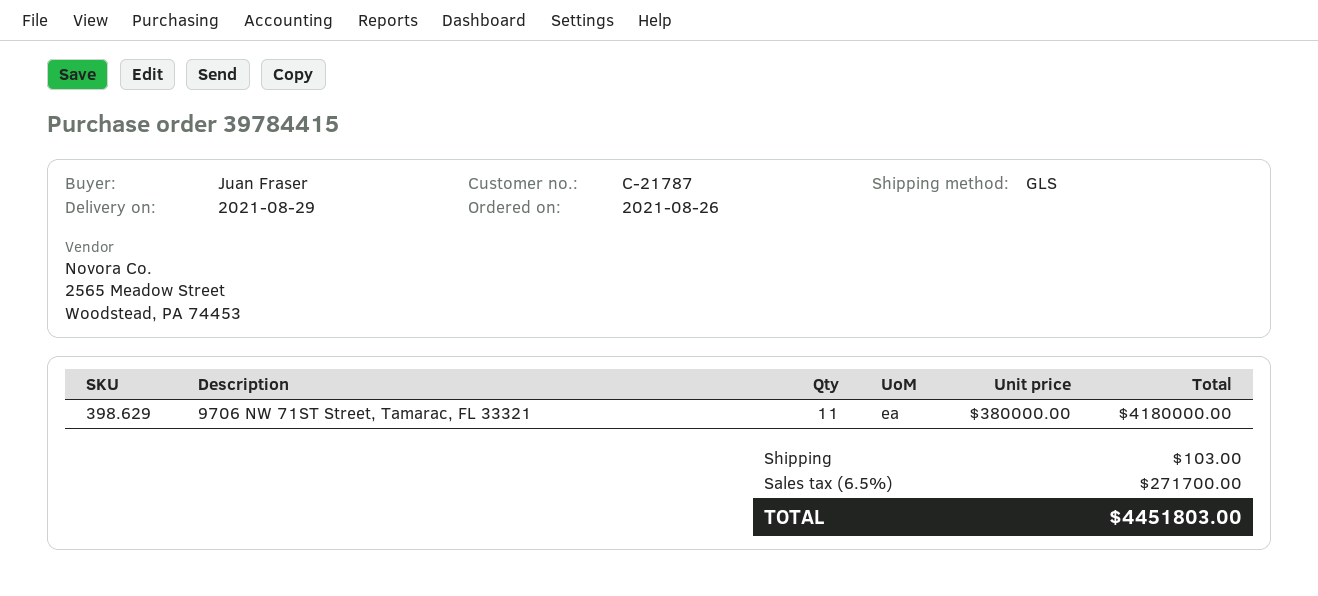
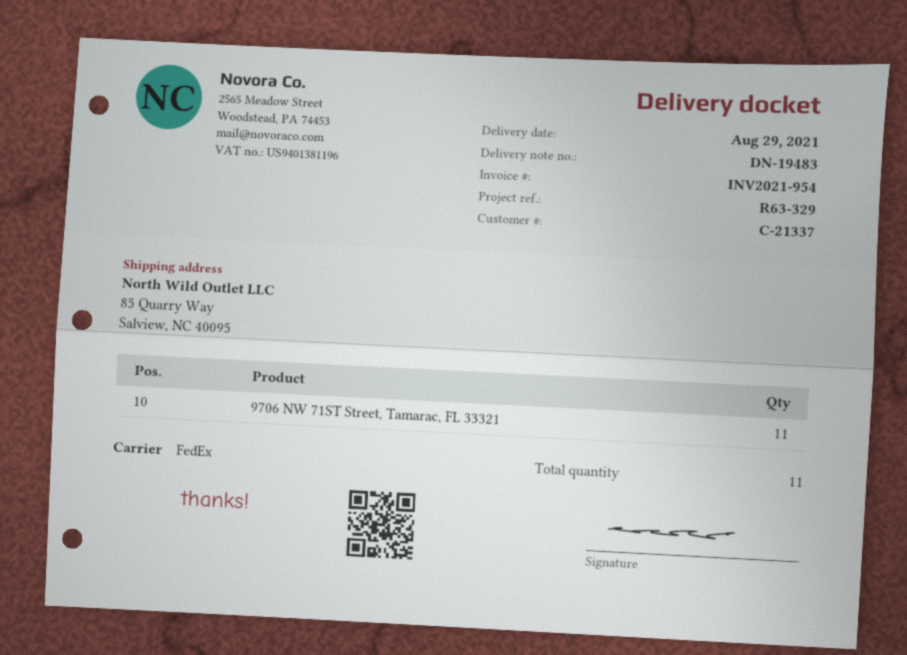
customer number: C-21787 -> C-21337
shipping method: GLS -> FedEx

